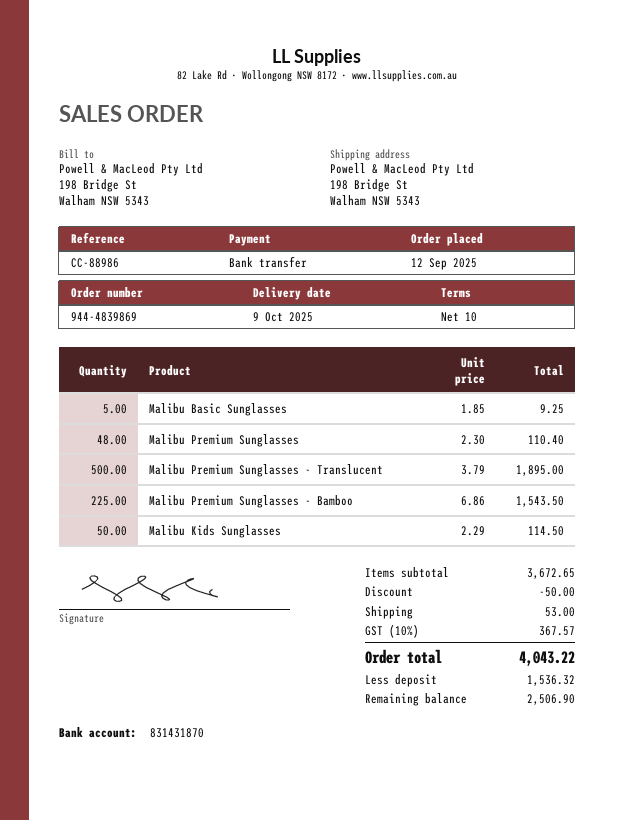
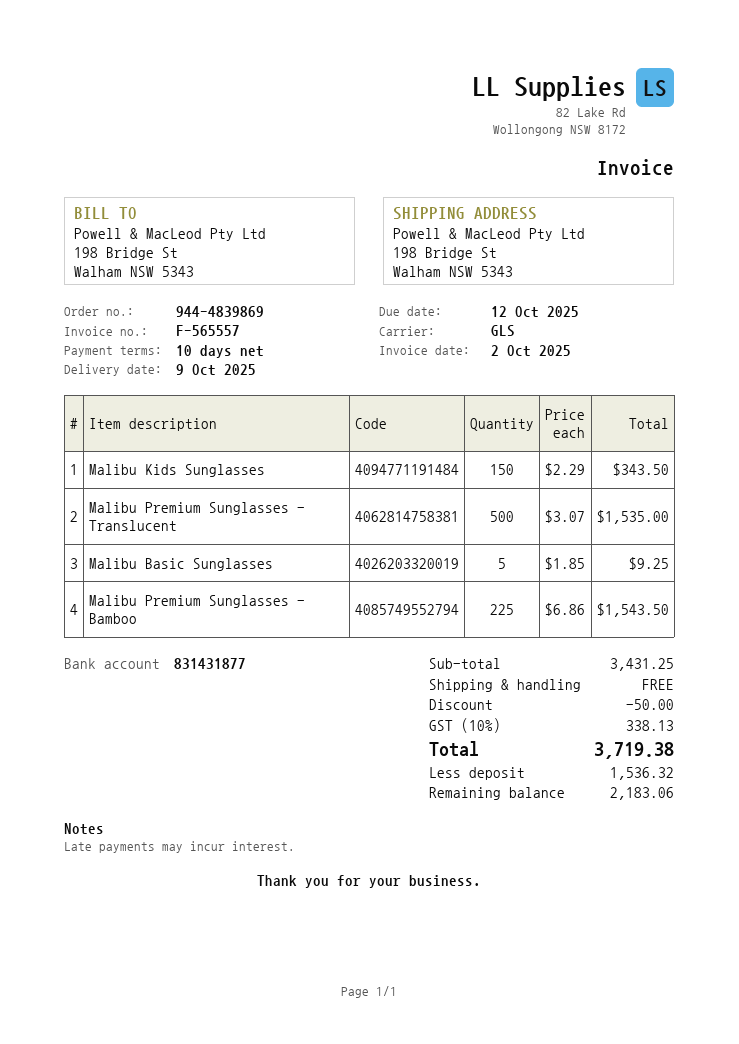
bank account: 831431870 -> 831431877
Malibu Premium Sunglasses: 48 x 2.30 = 110.40 -> none
Malibu Premium Sunglasses - Translucent: 500 x 3.79 = 1895.00 -> 500 x 3.07 = 1535.00
Malibu Kids Sunglasses: 50 x 2.29 = 114.50 -> 150 x 2.29 = 343.50
subtotal: 3672.65 -> 3431.25
shipping: 53.00 -> 0.00
tax: 10% = 367.57 -> 10% = 338.13
total: 4043.22 -> 3719.38
balance: 2506.90 -> 2183.06

